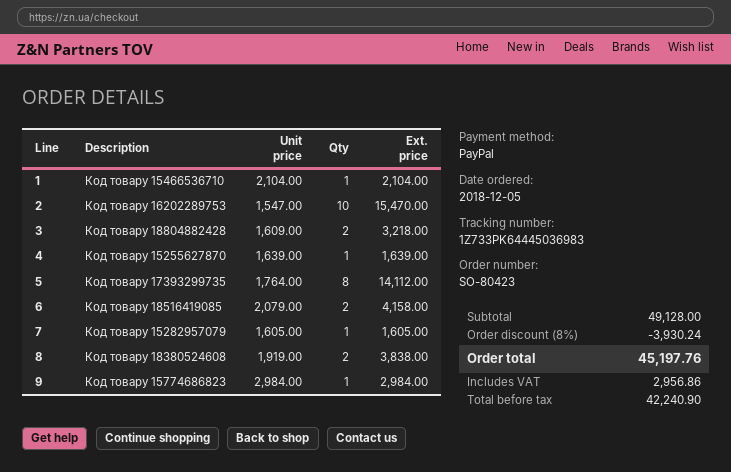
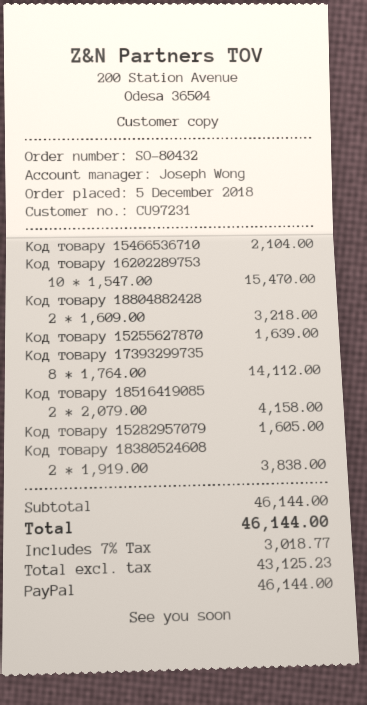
order number: SO-80423 -> SO-80432
Код товару 15774686823: 1 x 2984.00 = 2984.00 -> none
subtotal: 49128.00 -> 46144.00
discount: 8% = 3930.24 -> none
net: 42240.90 -> 43125.23
tax: 2956.86 -> 3018.77
total: 45197.76 -> 46144.00

